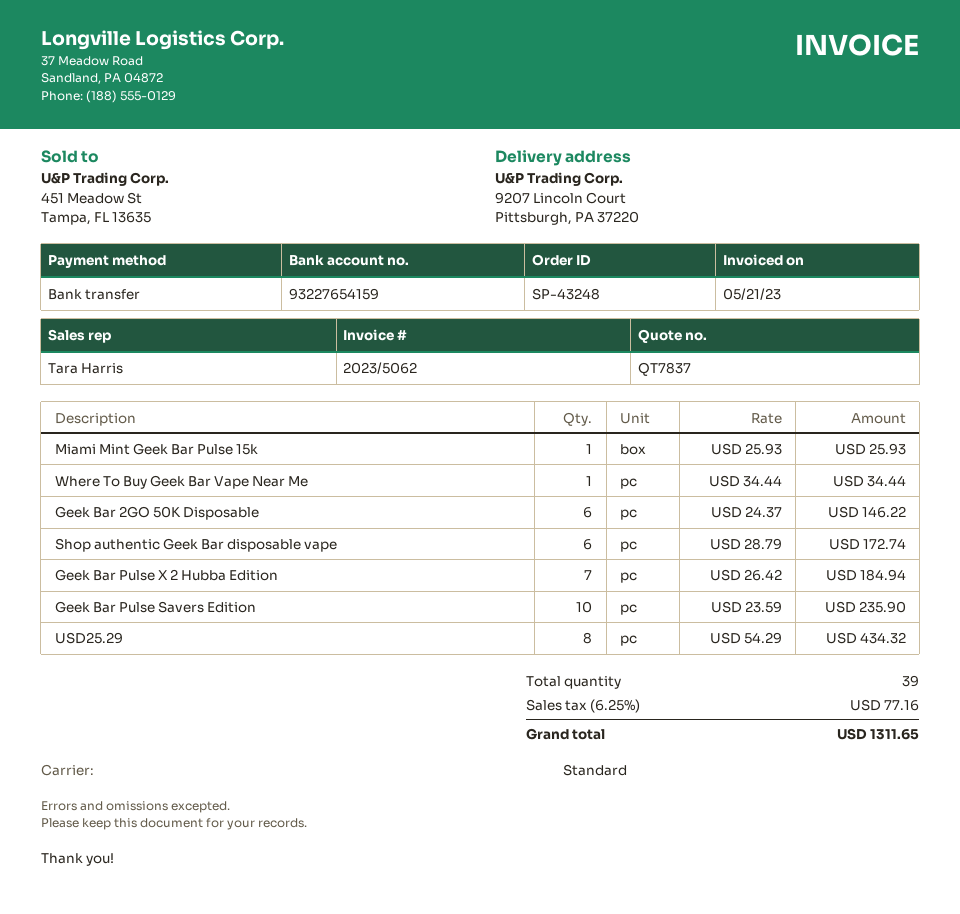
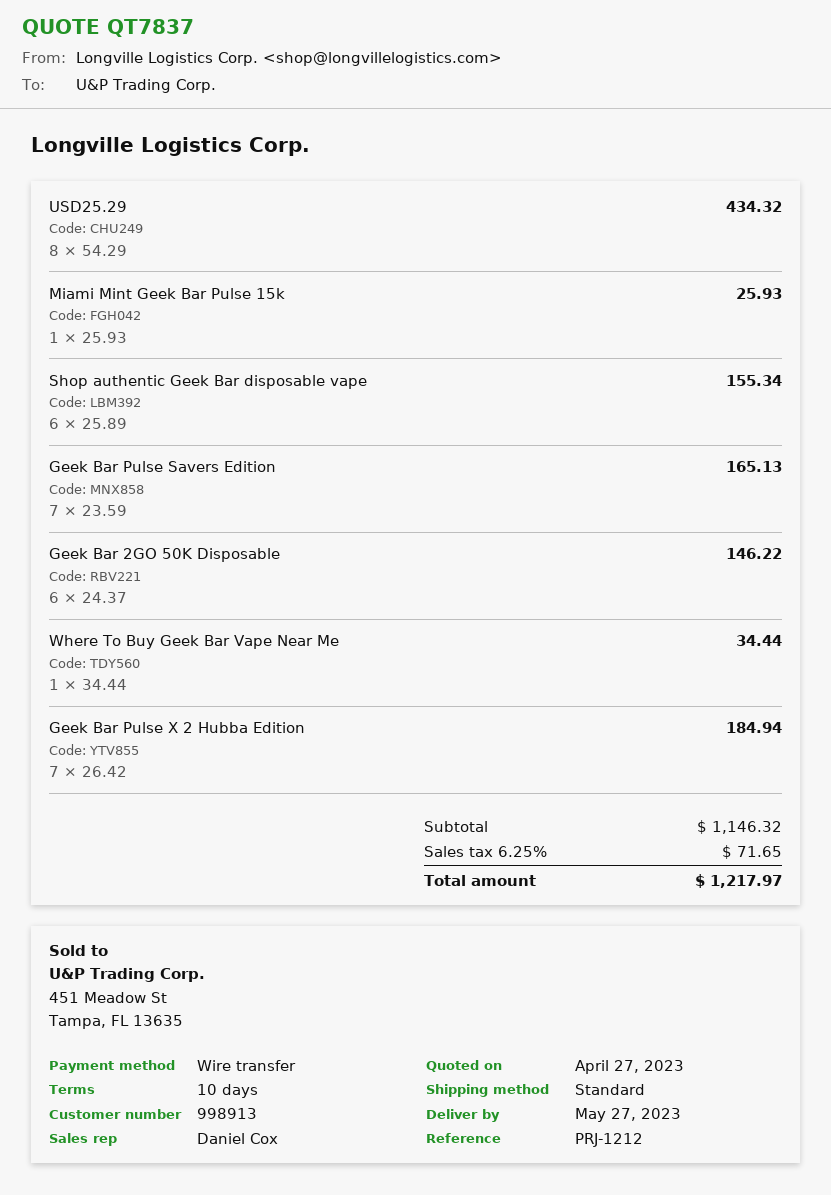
sales rep: Tara Harris -> Daniel Cox
Shop authentic Geek Bar disposable vape: 6 x 28.79 = 172.74 -> 6 x 25.89 = 155.34
Geek Bar Pulse Savers Edition: 10 x 23.59 = 235.90 -> 7 x 23.59 = 165.13
tax: 6.25% = 77.16 -> 6.25% = 71.65
total: 1311.65 -> 1217.97

